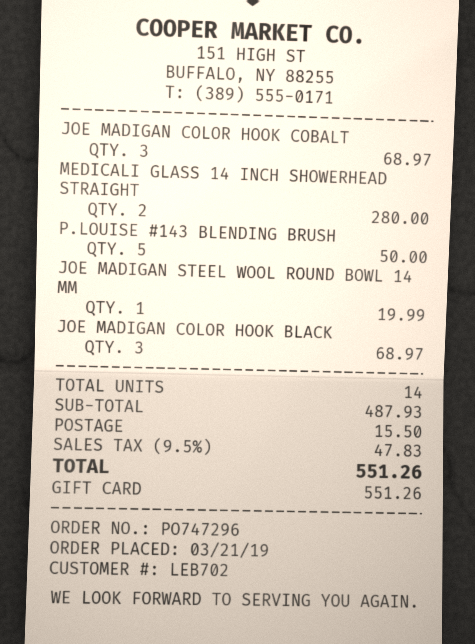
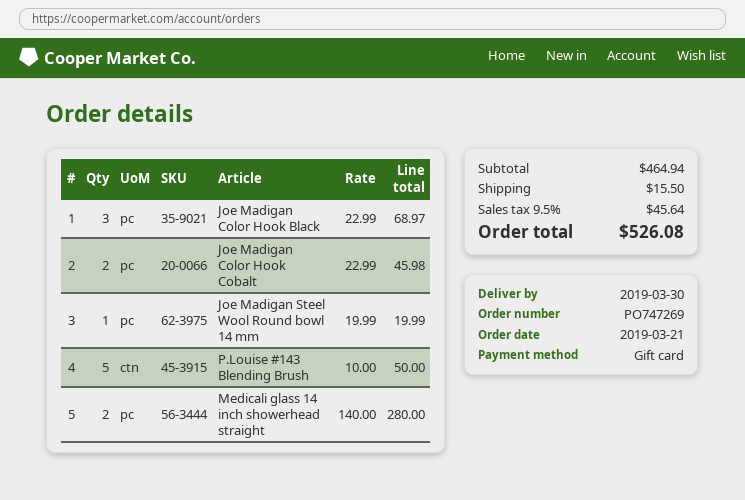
order number: PO747296 -> PO747269
JOE MADIGAN COLOR HOOK COBALT: 3 for 68.97 -> 2 for 45.98
subtotal: 487.93 -> 464.94
tax: 9.5% = 47.83 -> 9.5% = 45.64
total: 551.26 -> 526.08

